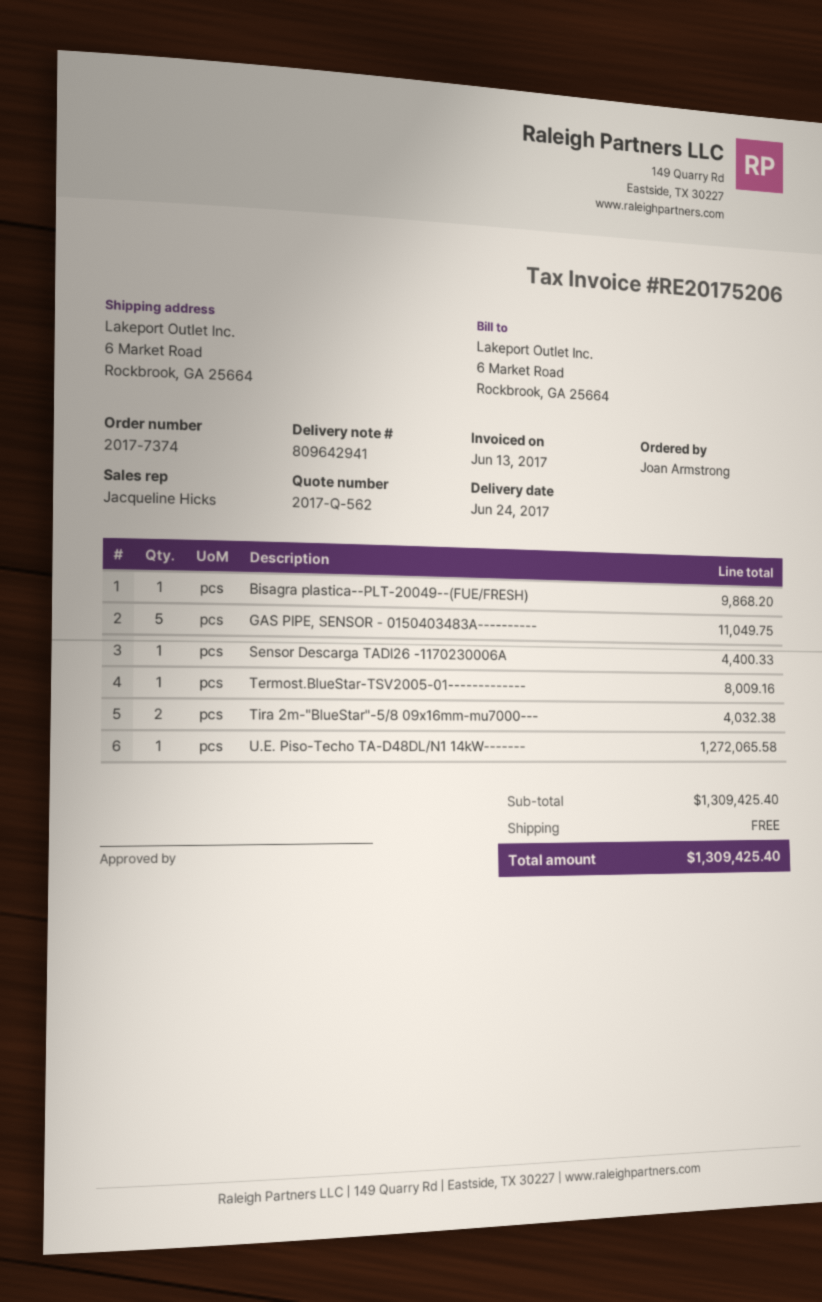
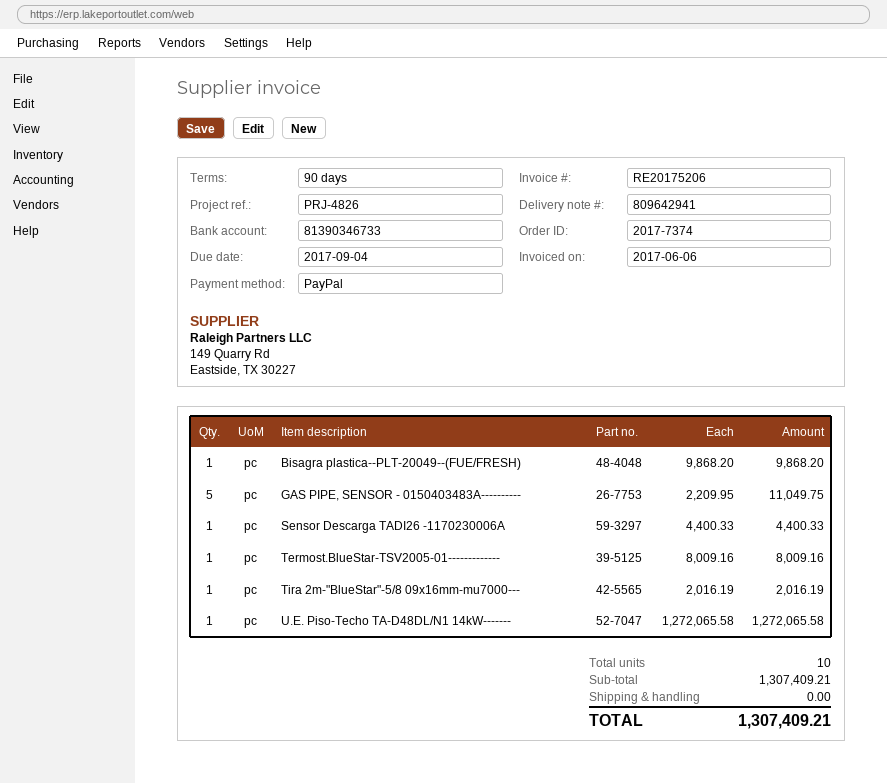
invoice date: 2017-06-13 -> 2017-06-06
Tira 2m-"BlueStar"-5/8 09x16mm-mu7000---: 2 for 4032.38 -> 1 for 2016.19
subtotal: 1309425.40 -> 1307409.21
total: 1309425.40 -> 1307409.21

